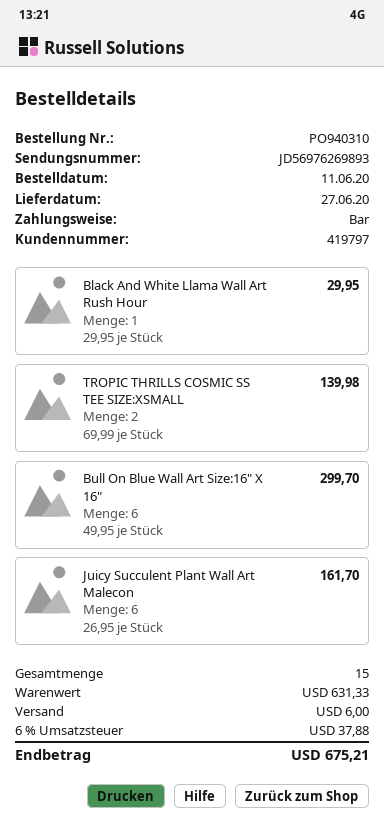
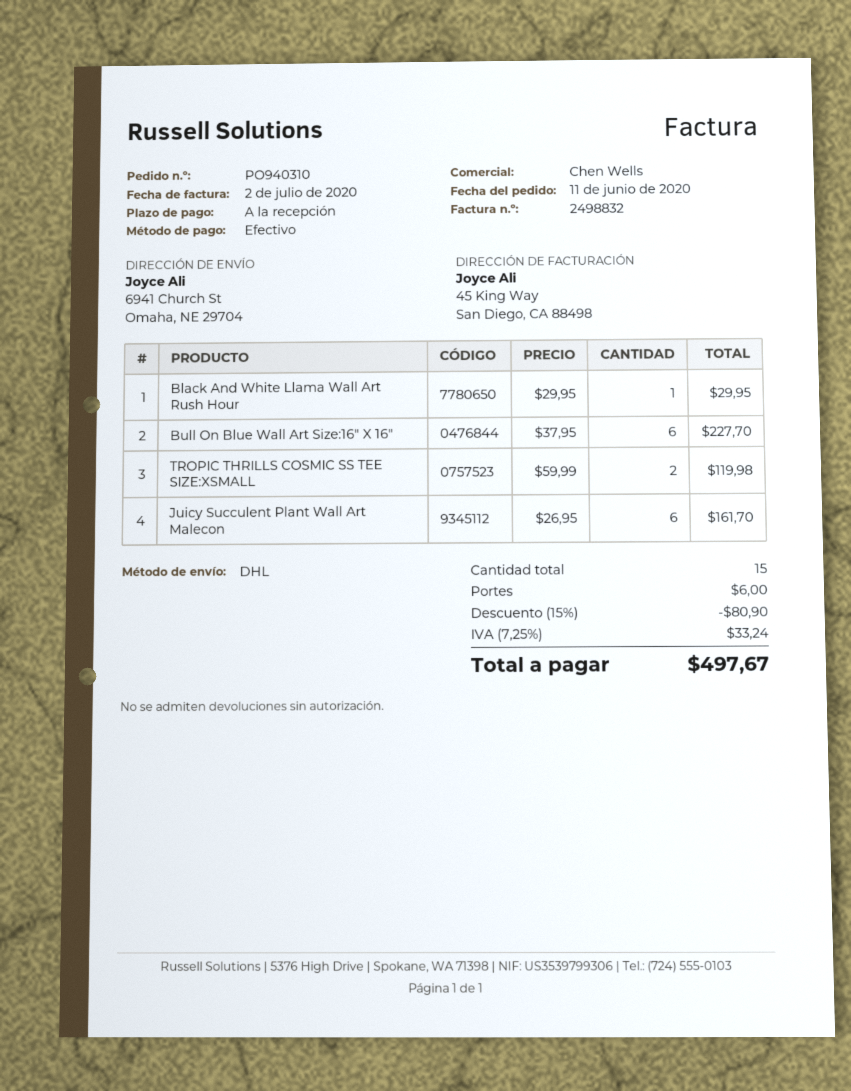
TROPIC THRILLS COSMIC SS TEE SIZE:XSMALL: 2 x 69.99 = 139.98 -> 2 x 59.99 = 119.98
Bull On Blue Wall Art Size:16" X 16": 6 x 49.95 = 299.70 -> 6 x 37.95 = 227.70
discount: none -> 15% = 80.90
tax: 6% = 37.88 -> 7.25% = 33.24
total: 675.21 -> 497.67

